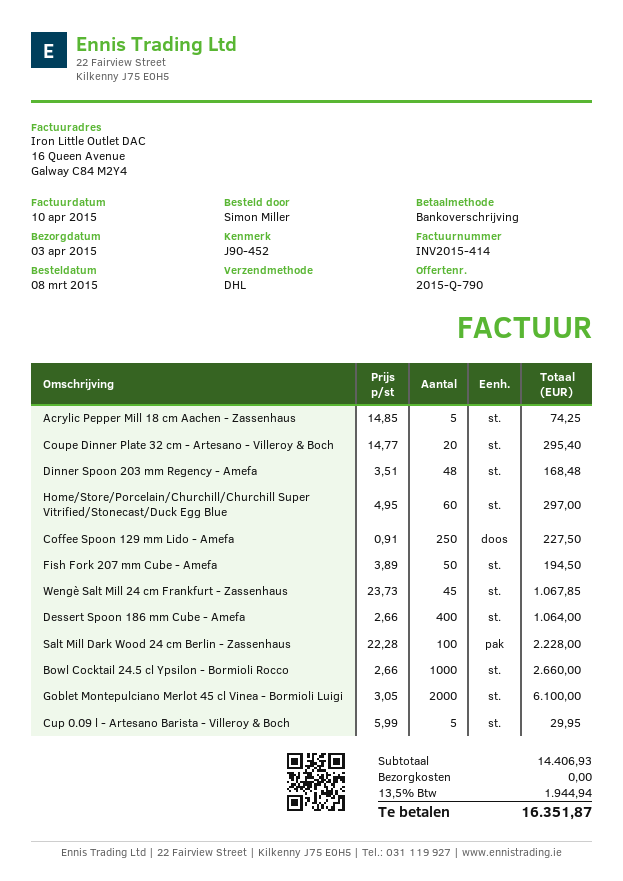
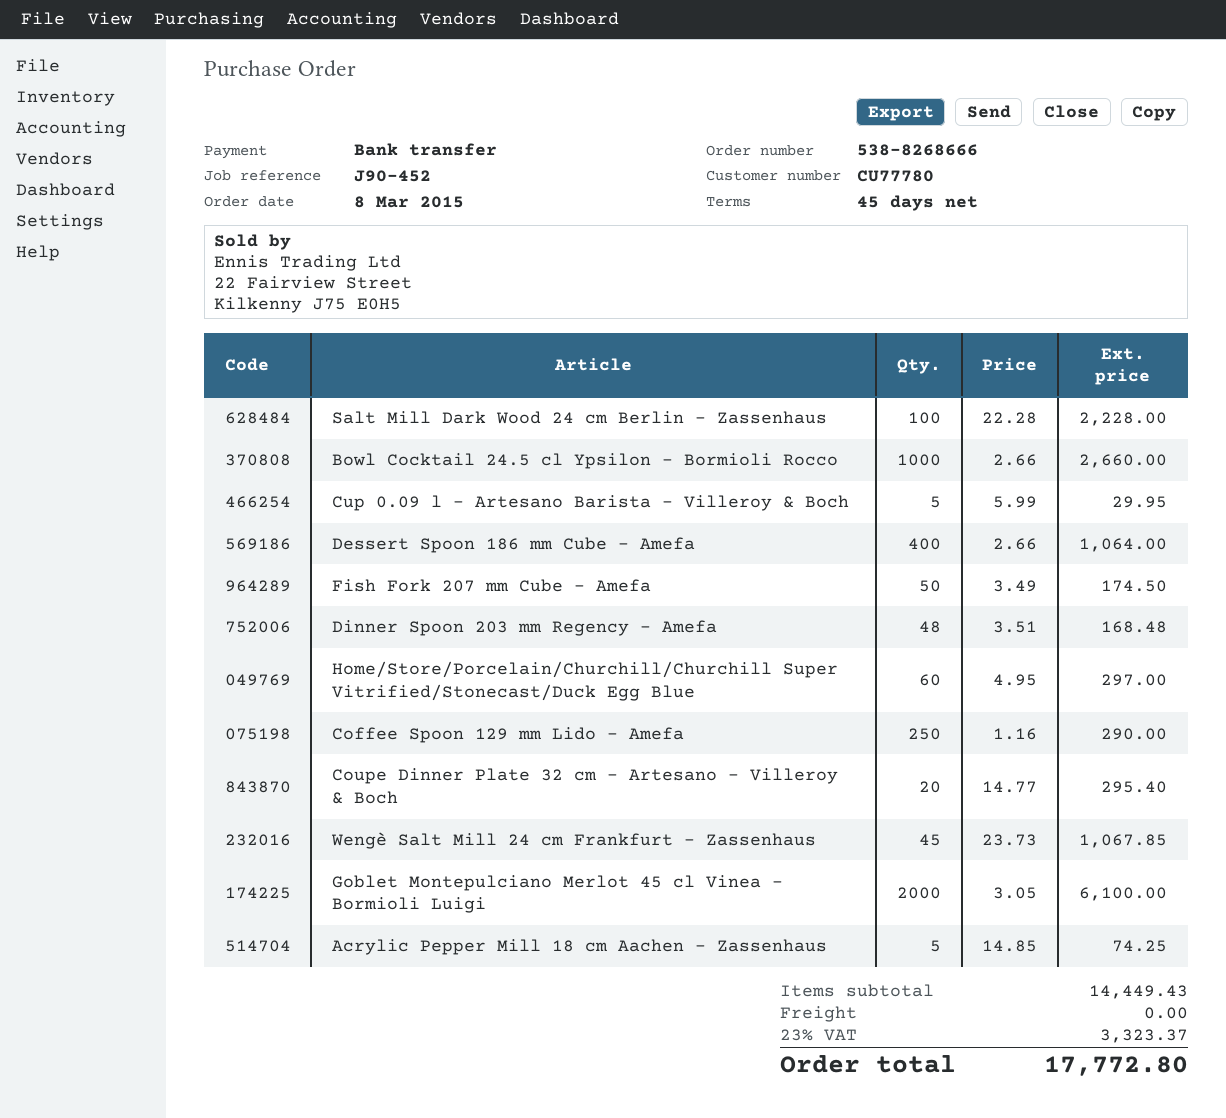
Coffee Spoon 129 mm Lido - Amefa: 250 x 0.91 = 227.50 -> 250 x 1.16 = 290.00
Fish Fork 207 mm Cube - Amefa: 50 x 3.89 = 194.50 -> 50 x 3.49 = 174.50
subtotal: 14406.93 -> 14449.43
tax: 13.5% = 1944.94 -> 23% = 3323.37
total: 16351.87 -> 17772.80

